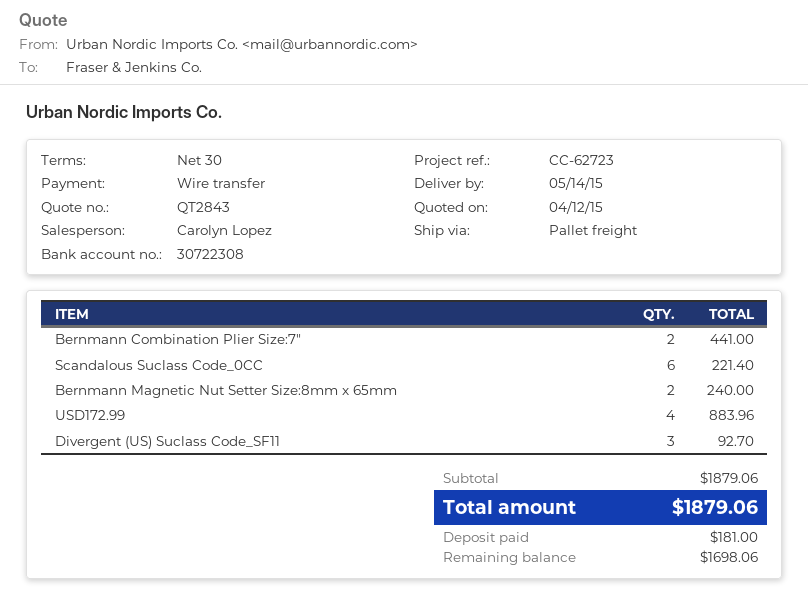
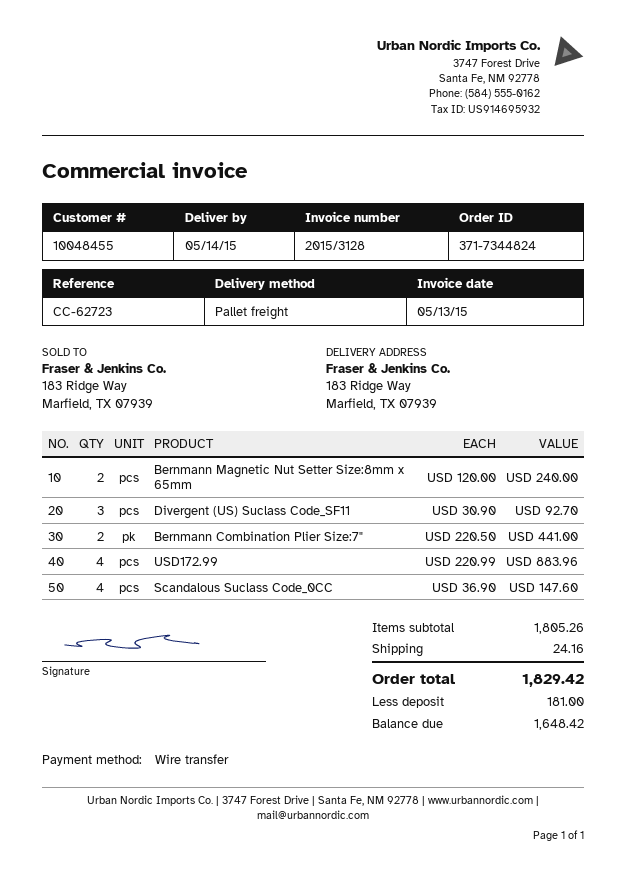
Scandalous Suclass Code_0CC: 6 for 221.40 -> 4 for 147.60
subtotal: 1879.06 -> 1805.26
shipping: none -> 24.16
total: 1879.06 -> 1829.42
balance: 1698.06 -> 1648.42

